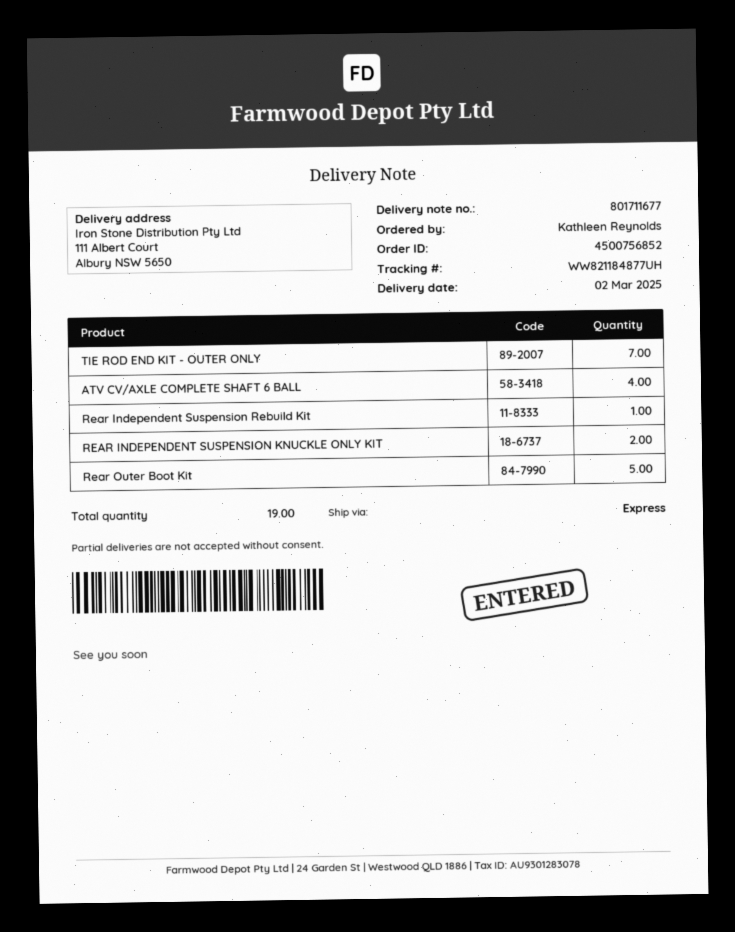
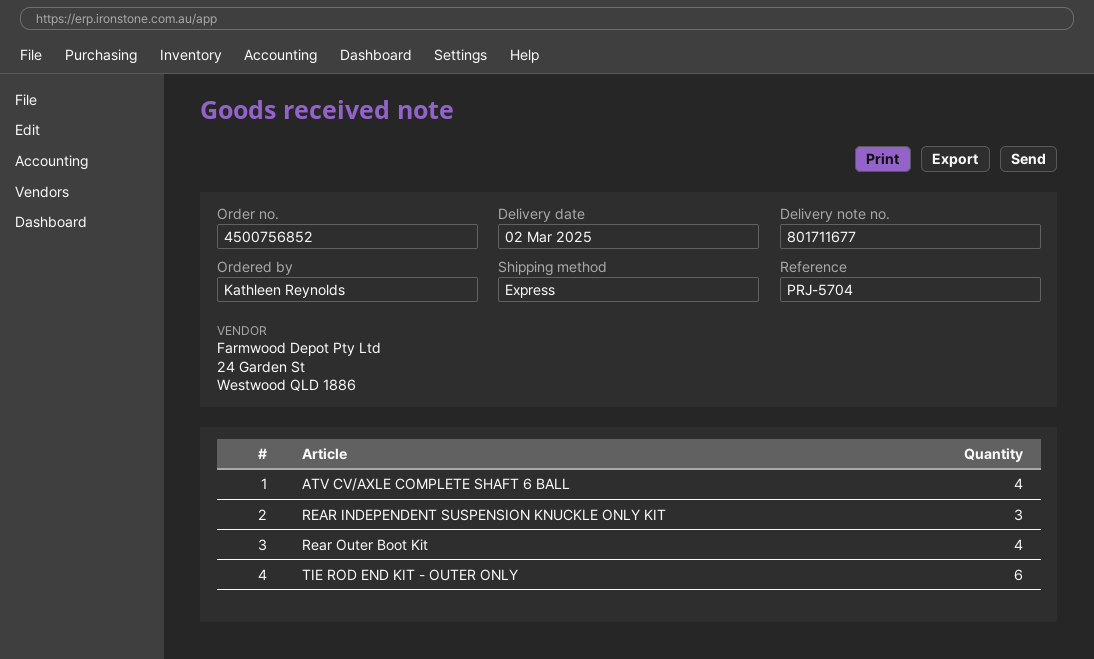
TIE ROD END KIT - OUTER ONLY: 7 -> 6
Rear Independent Suspension Rebuild Kit: 1 -> none
REAR INDEPENDENT SUSPENSION KNUCKLE ONLY KIT: 2 -> 3
Rear Outer Boot Kit: 5 -> 4

